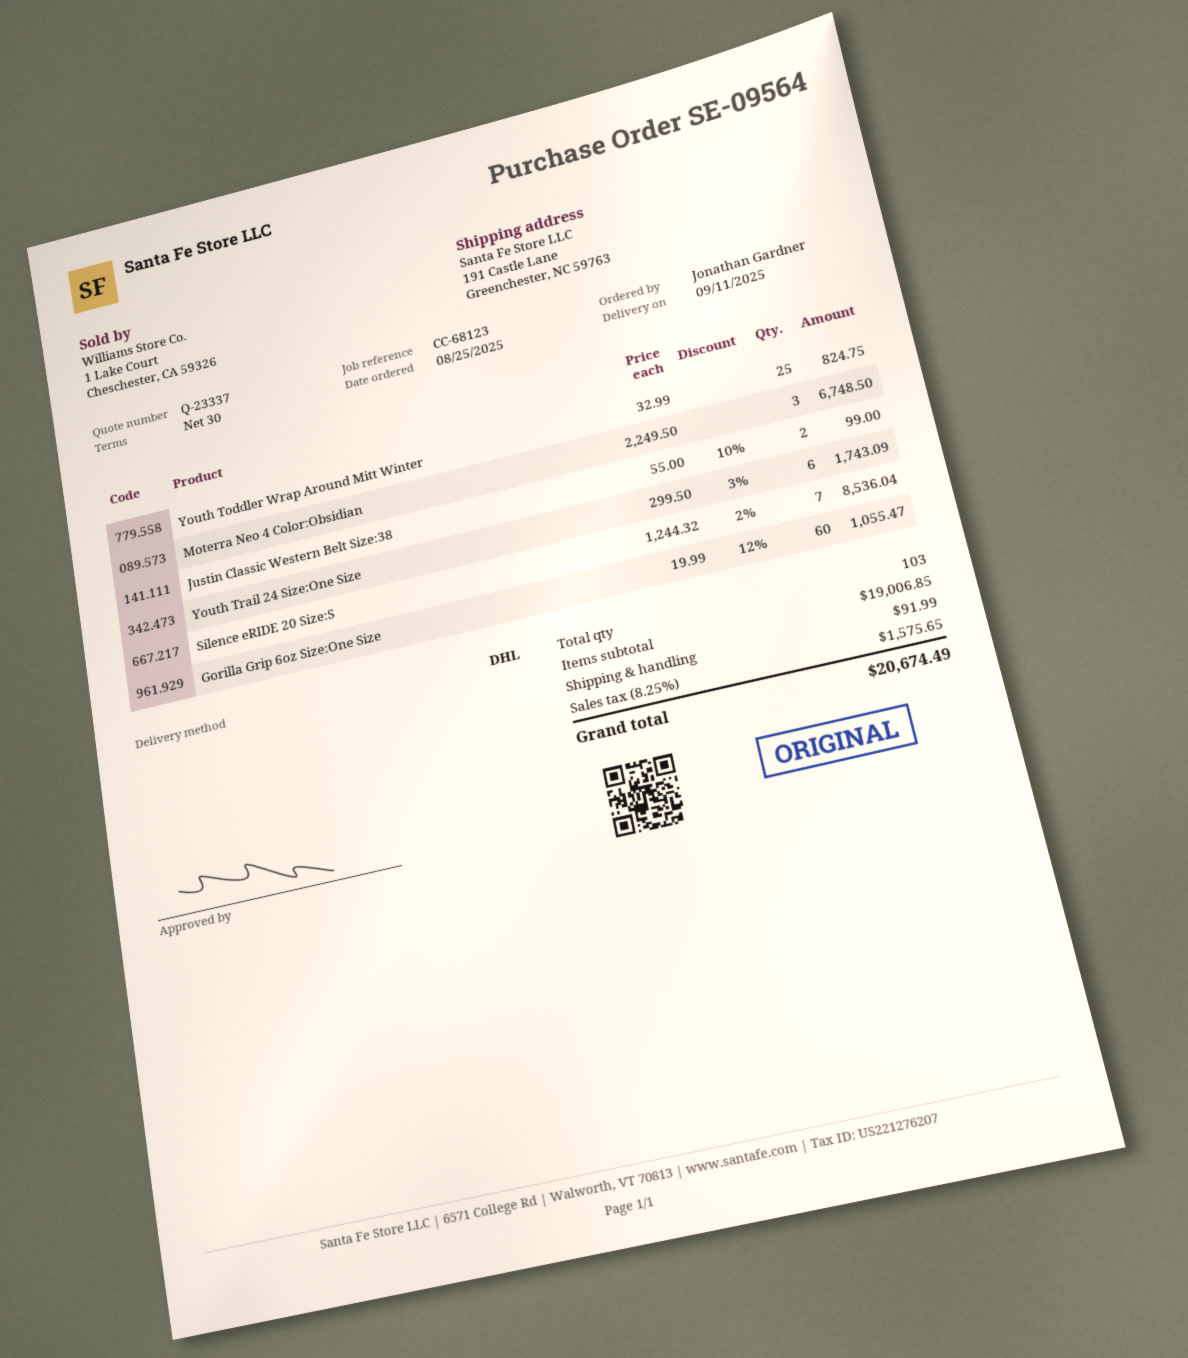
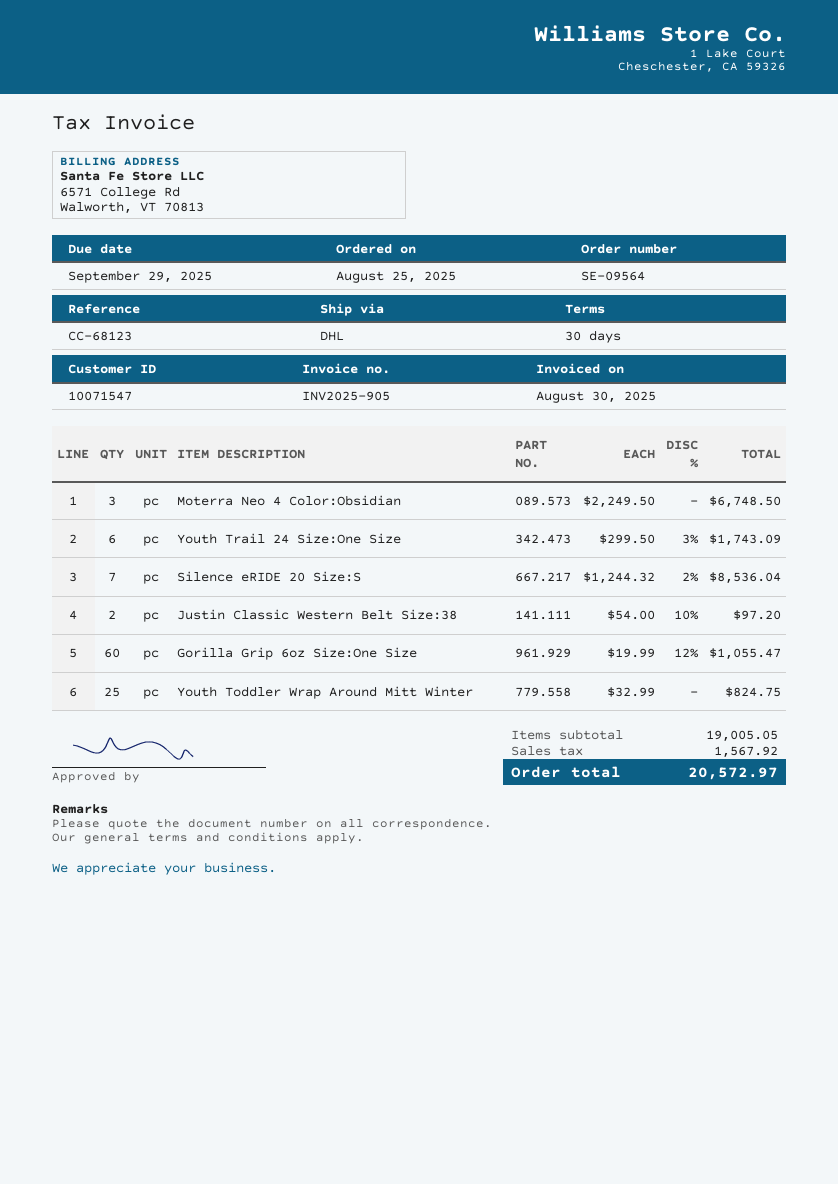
Justin Classic Western Belt Size:38: 2 x 55.00 - 10% = 99.00 -> 2 x 54.00 - 10% = 97.20
subtotal: 19006.85 -> 19005.05
shipping: 91.99 -> none
tax: 1575.65 -> 1567.92
total: 20674.49 -> 20572.97

